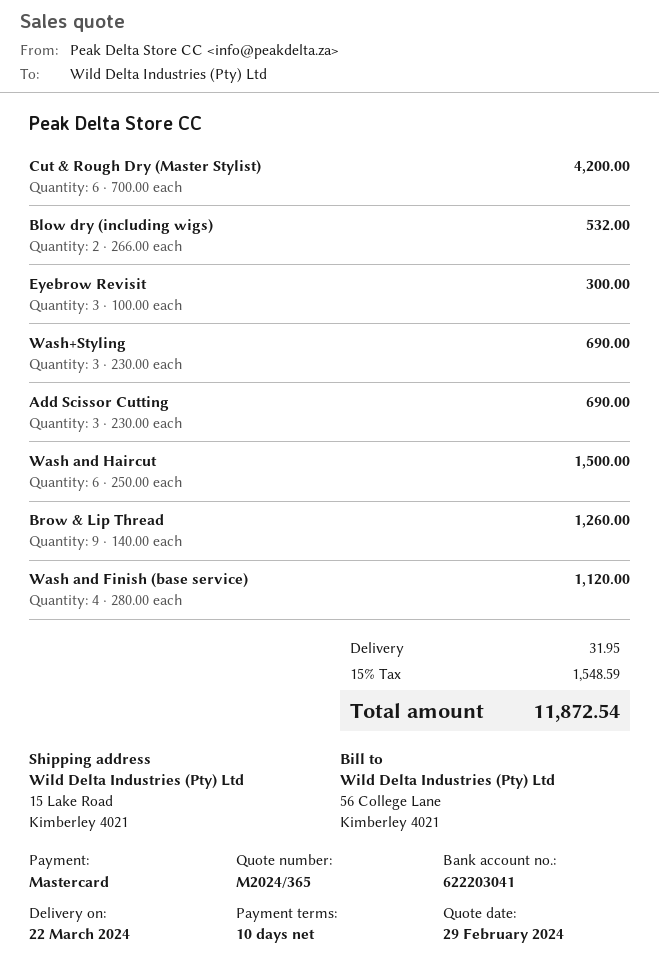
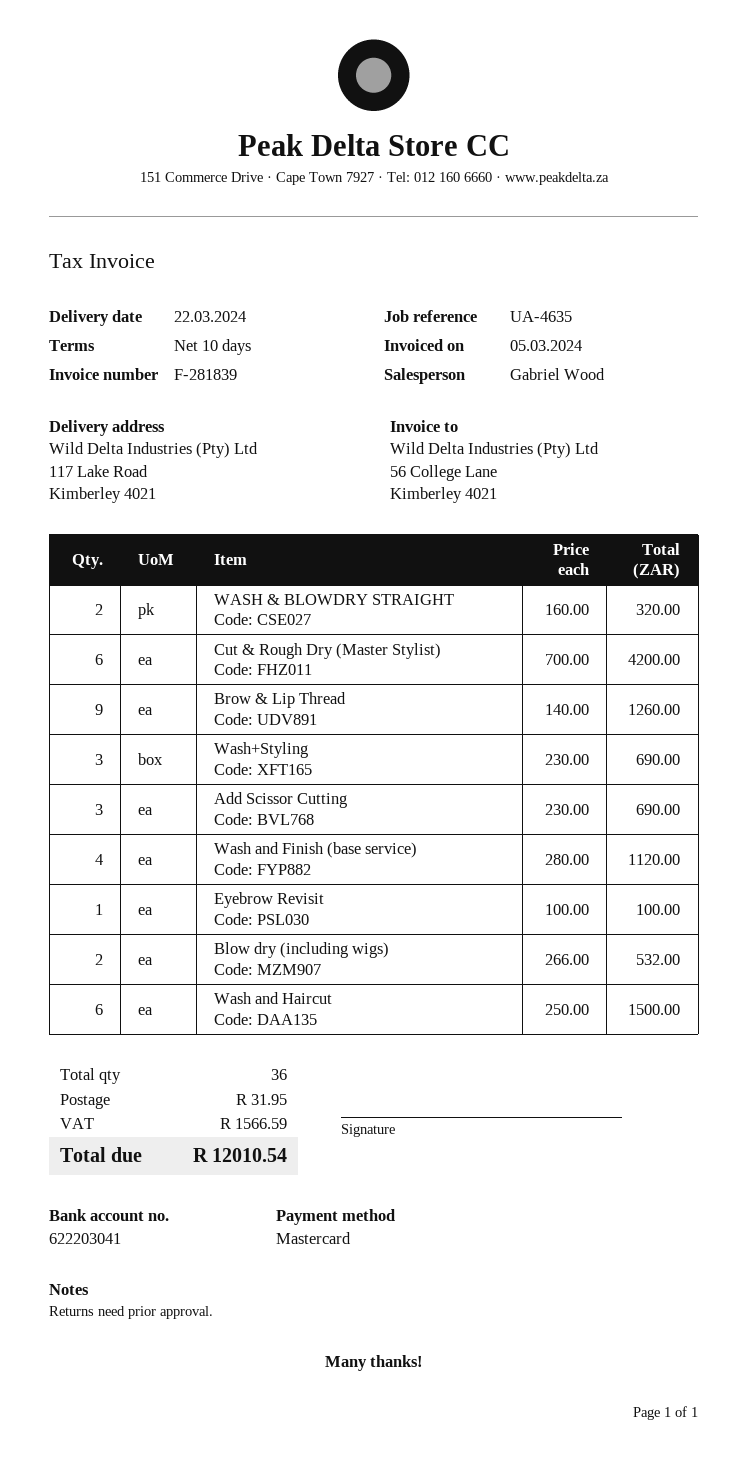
ship to: 15 Lake Road, Kimberley 4021 -> 117 Lake Road, Kimberley 4021
Eyebrow Revisit: 3 x 100.00 = 300.00 -> 1 x 100.00 = 100.00
WASH & BLOWDRY STRAIGHT: none -> 2 x 160.00 = 320.00
tax: 1548.59 -> 1566.59
total: 11872.54 -> 12010.54

